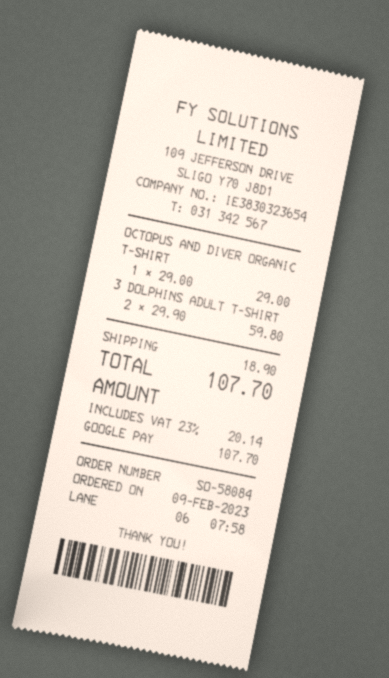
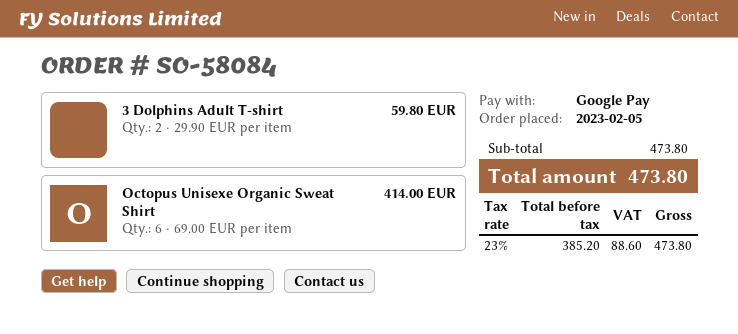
order date: 2023-02-09 -> 2023-02-05
OCTOPUS AND DIVER ORGANIC T-SHIRT: 1 x 29.00 = 29.00 -> none
Octopus Unisexe Organic Sweat Shirt: none -> 6 x 69.00 = 414.00
shipping: 18.90 -> none
tax: 23% = 20.14 -> 23% = 88.60
total: 107.70 -> 473.80

